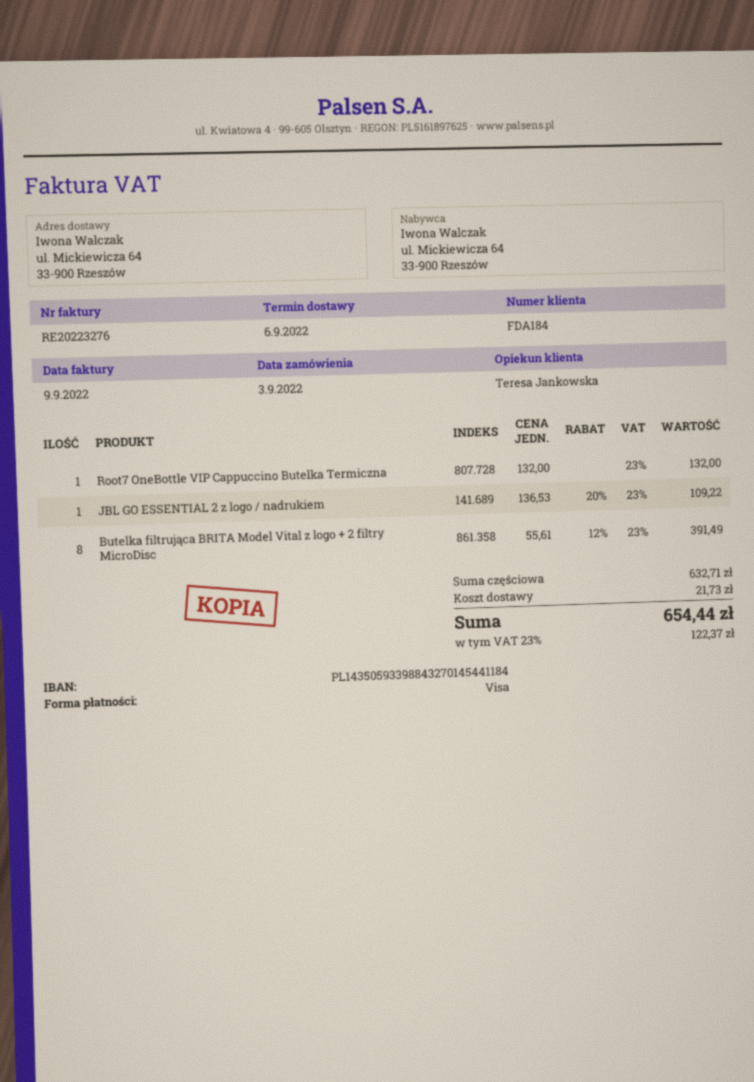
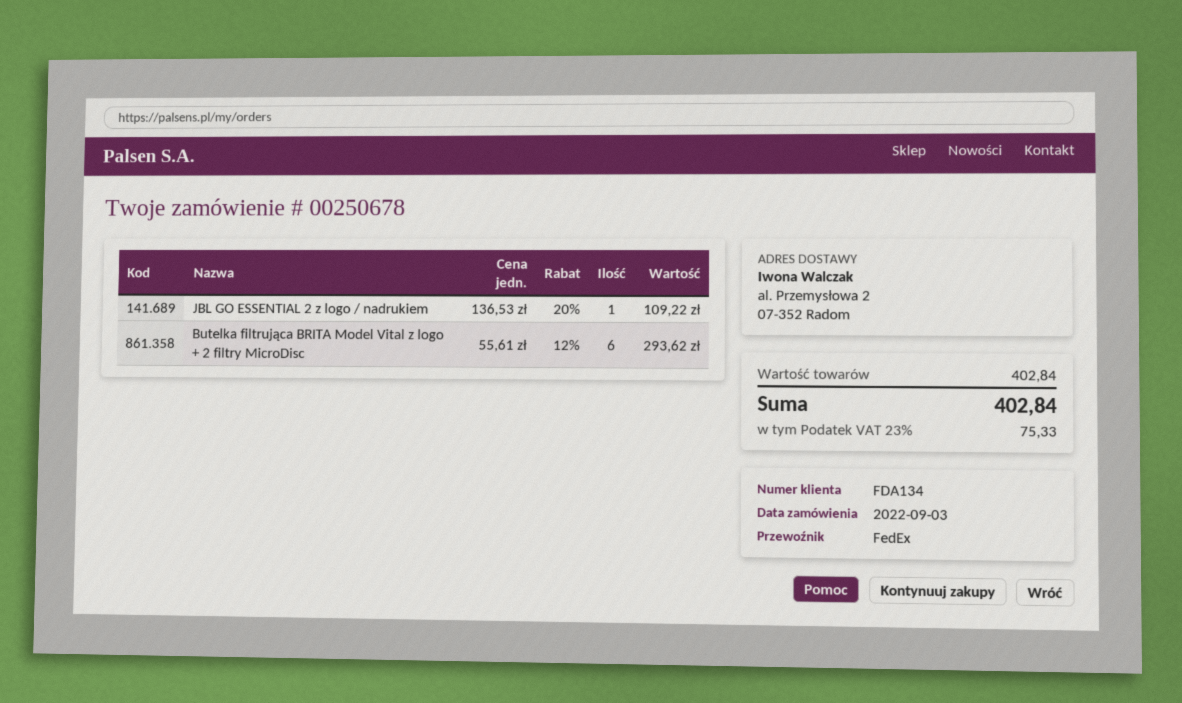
customer number: FDA184 -> FDA134
ship to: ul. Mickiewicza 64, 33-900 Rzeszów -> al. Przemysłowa 2, 07-352 Radom
Root7 OneBottle VIP Cappuccino Butelka Termiczna: 1 x 132.00 = 132.00 -> none
Butelka filtrująca BRITA Model Vital z logo + 2 filtry MicroDisc: 8 x 55.61 - 12% = 391.49 -> 6 x 55.61 - 12% = 293.62
subtotal: 632.71 -> 402.84
shipping: 21.73 -> none
tax: 23% = 122.37 -> 23% = 75.33
total: 654.44 -> 402.84

